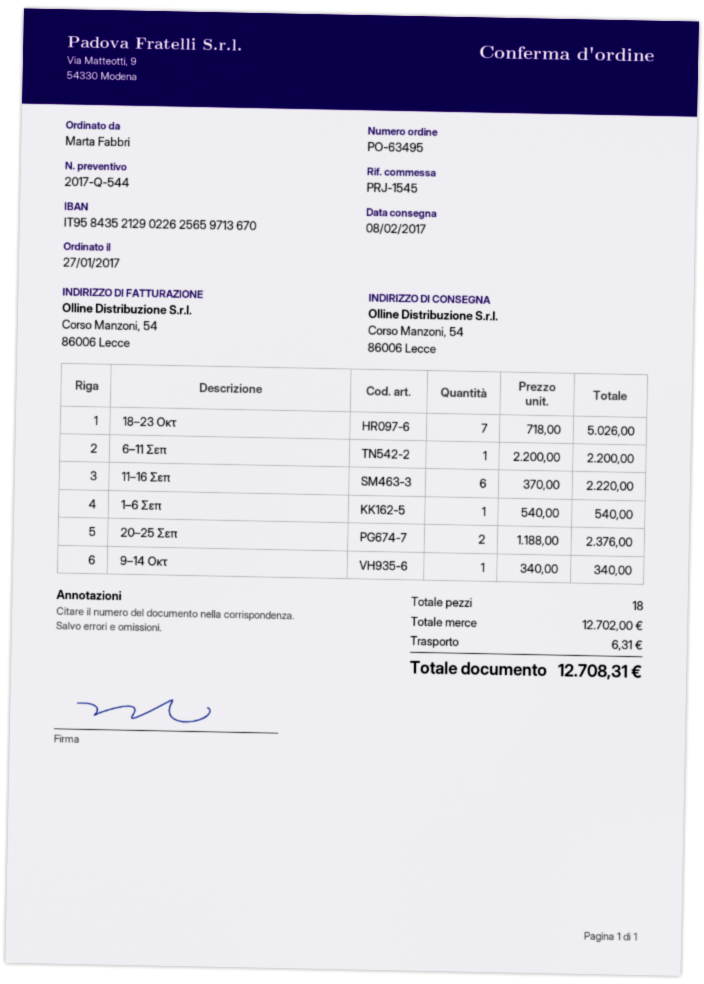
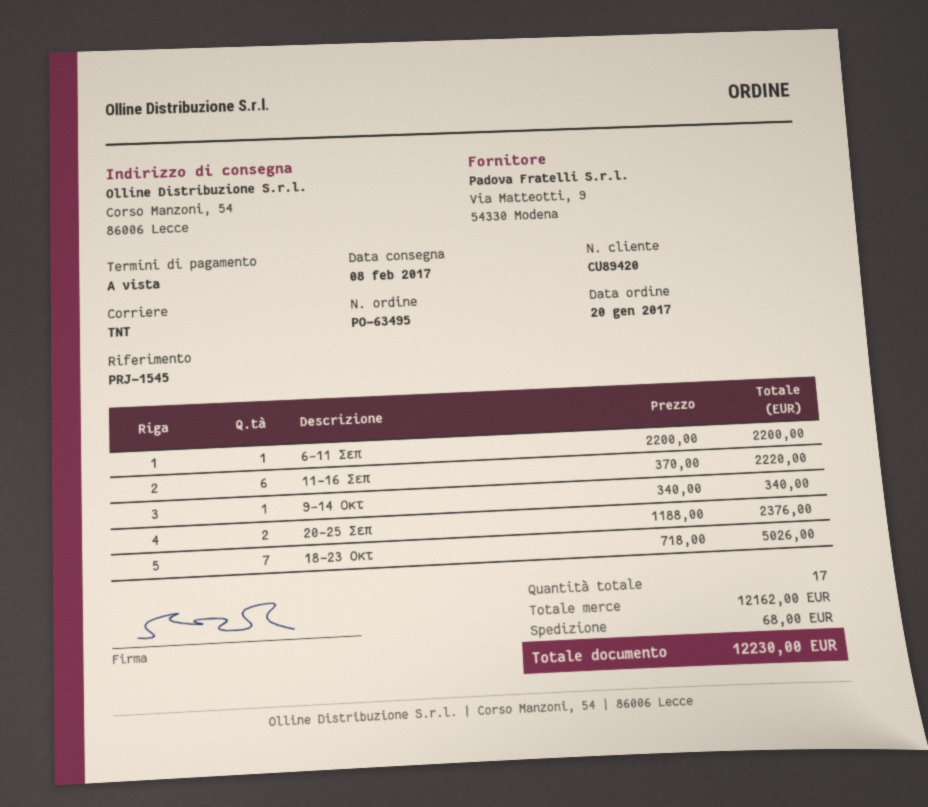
order date: 2017-01-27 -> 2017-01-20
1–6 Σεπ: 1 x 540.00 = 540.00 -> none
total quantity: 18 -> 17
subtotal: 12702.00 -> 12162.00
shipping: 6.31 -> 68.00
total: 12708.31 -> 12230.00

